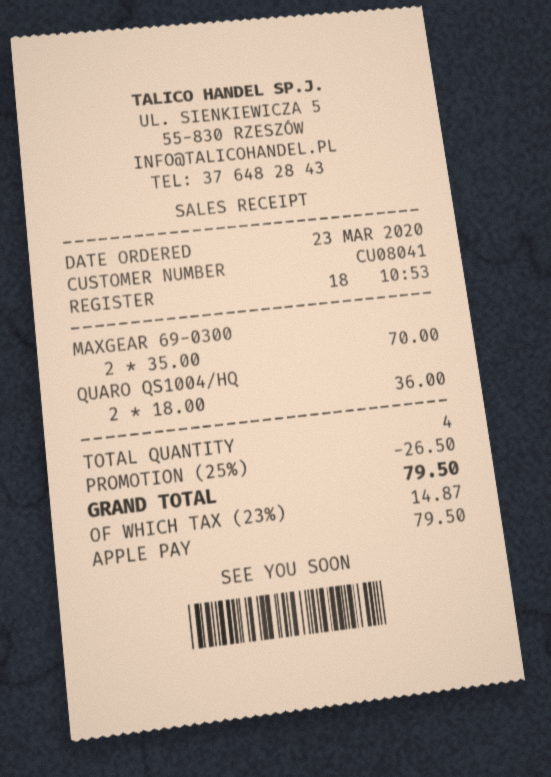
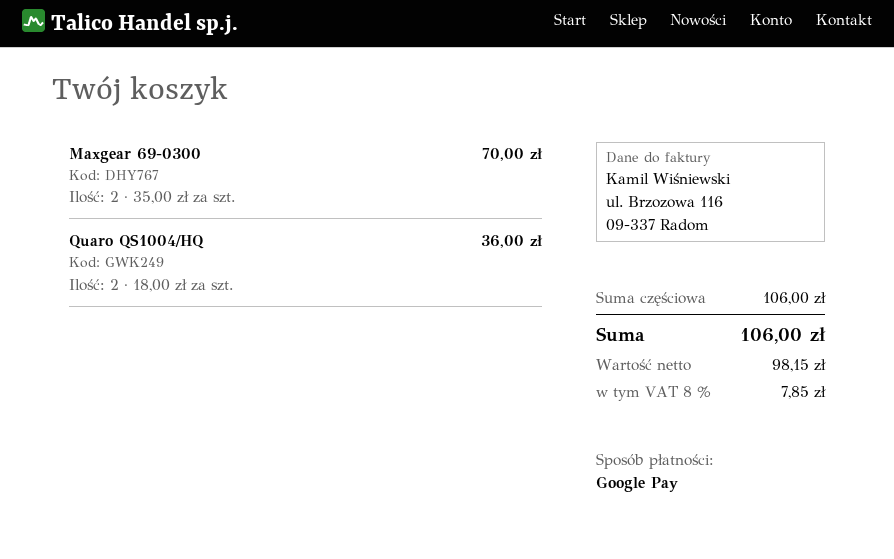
payment method: Apple Pay -> Google Pay
discount: 25% = 26.50 -> none
tax: 23% = 14.87 -> 8% = 7.85
total: 79.50 -> 106.00

